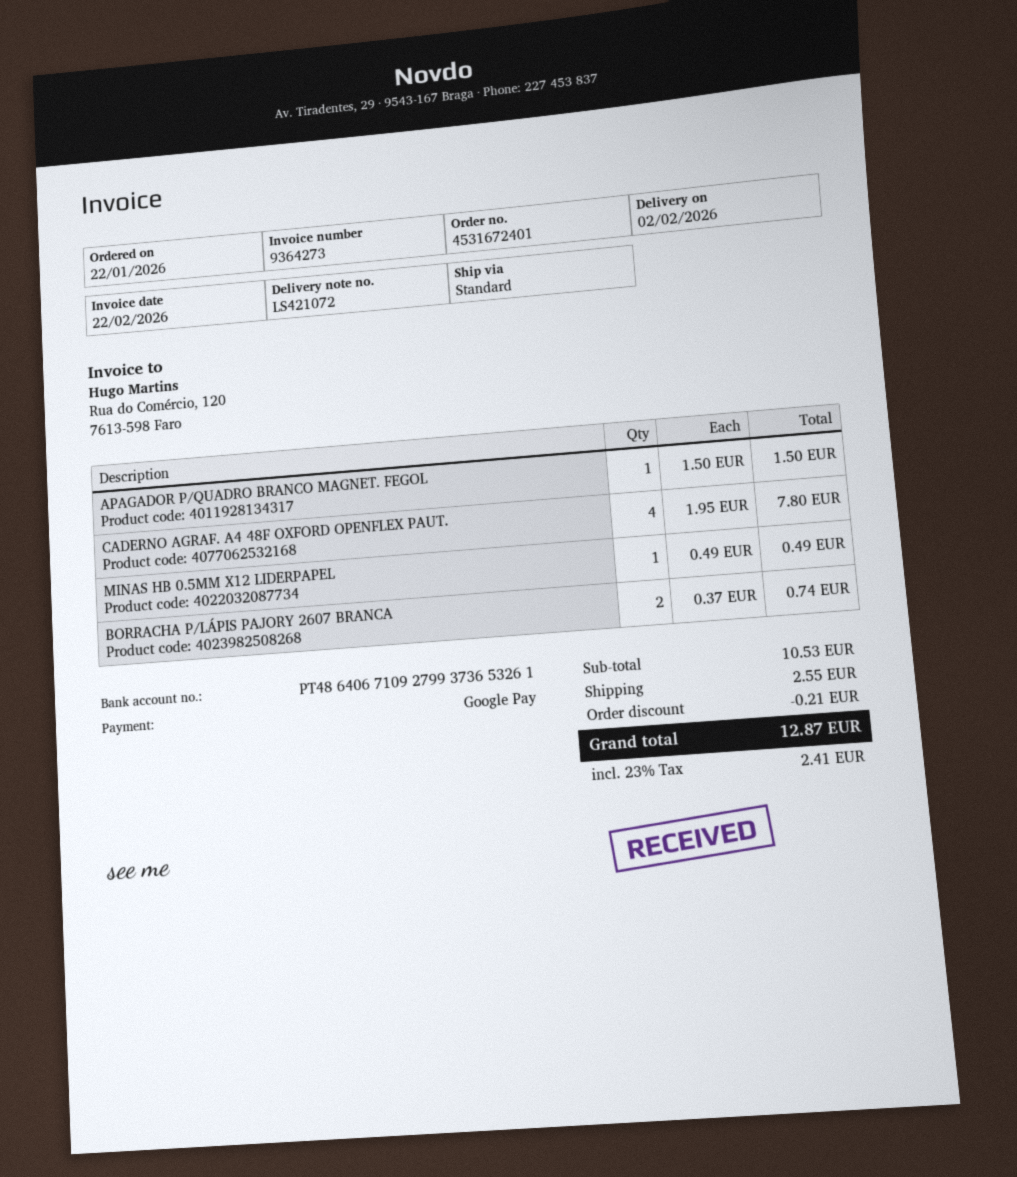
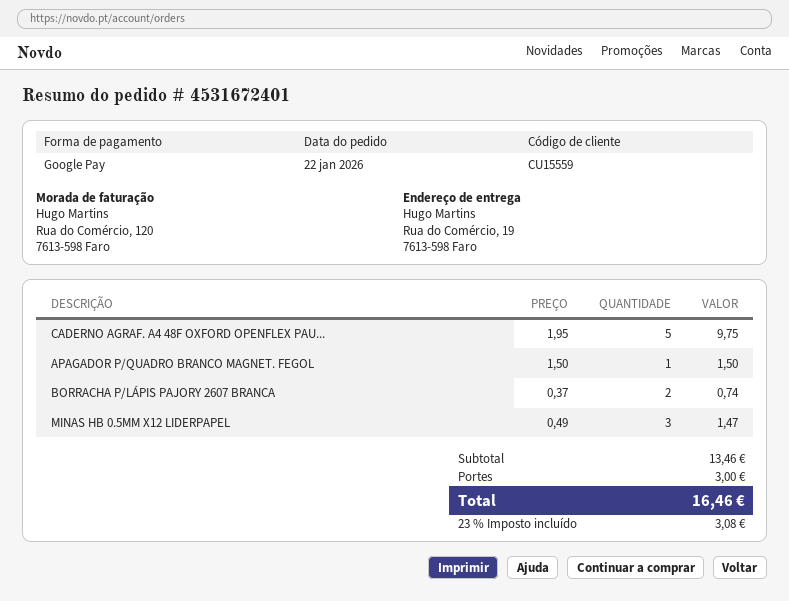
CADERNO AGRAF. A4 48F OXFORD OPENFLEX PAUT.: 4 x 1.95 = 7.80 -> 5 x 1.95 = 9.75
MINAS HB 0.5MM X12 LIDERPAPEL: 1 x 0.49 = 0.49 -> 3 x 0.49 = 1.47
subtotal: 10.53 -> 13.46
discount: 0.21 -> none
shipping: 2.55 -> 3.00
tax: 23% = 2.41 -> 23% = 3.08
total: 12.87 -> 16.46

